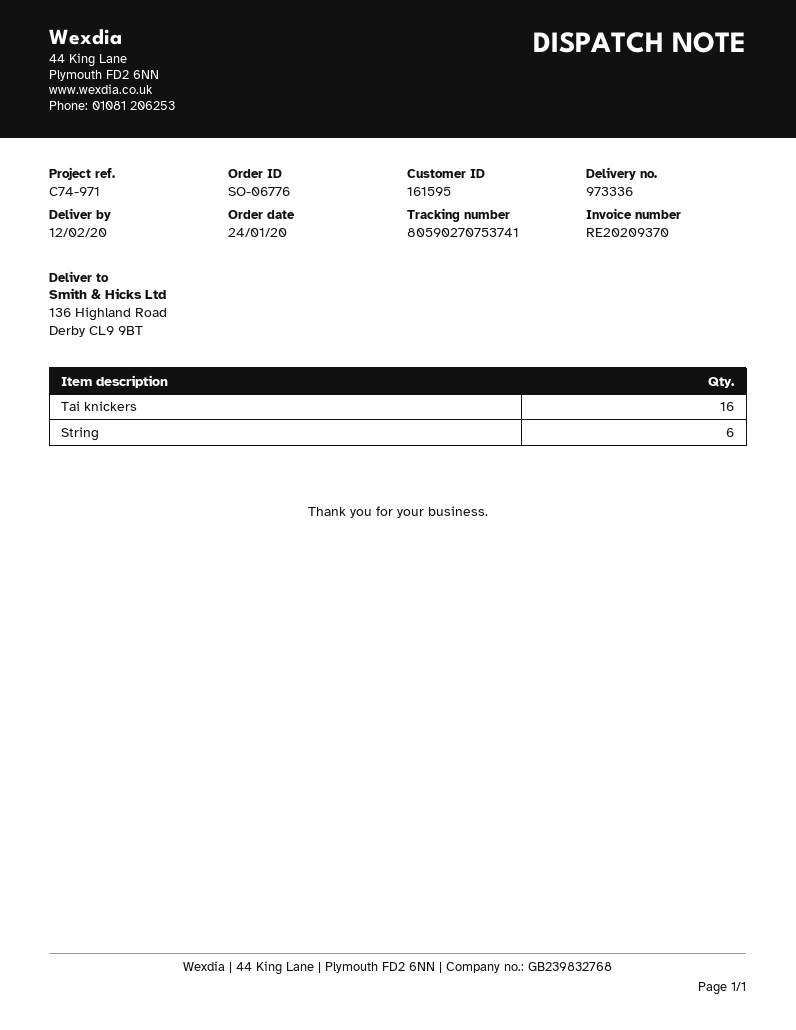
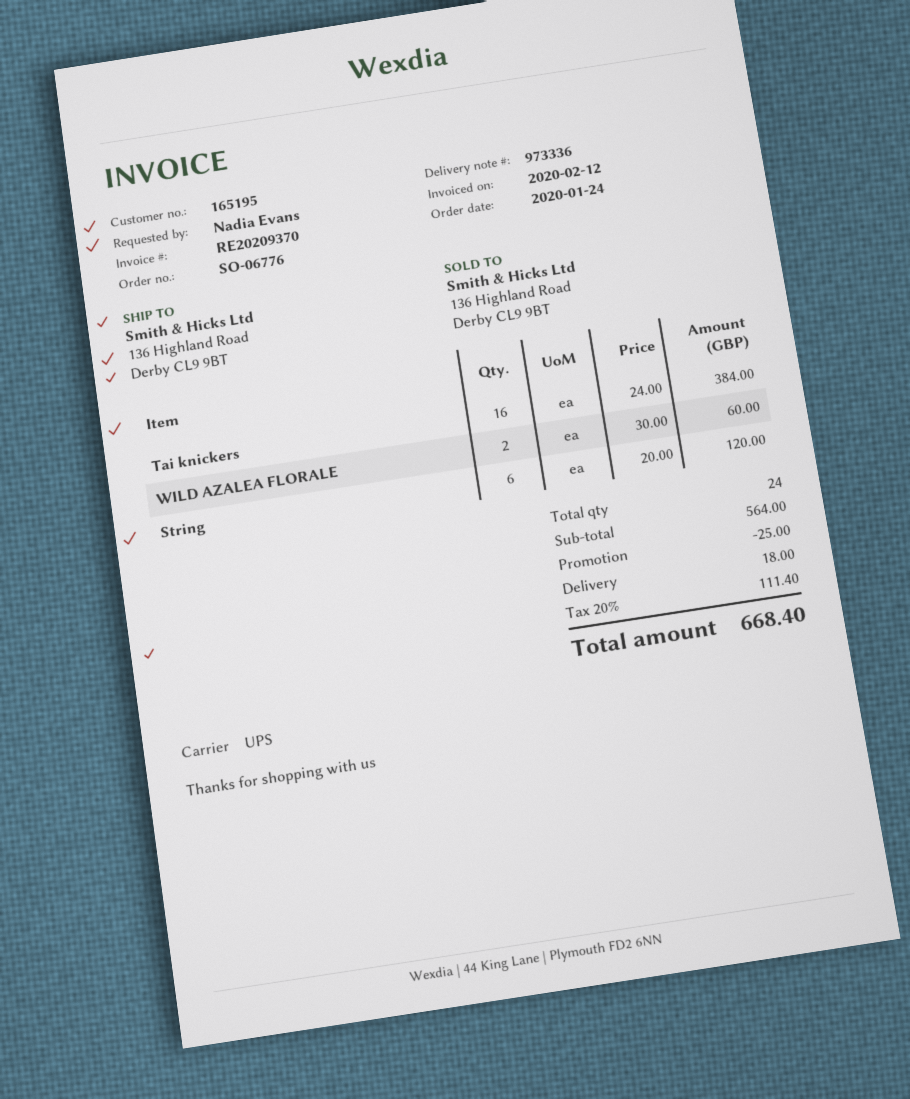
customer number: 161595 -> 165195
WILD AZALEA FLORALE: none -> 2

